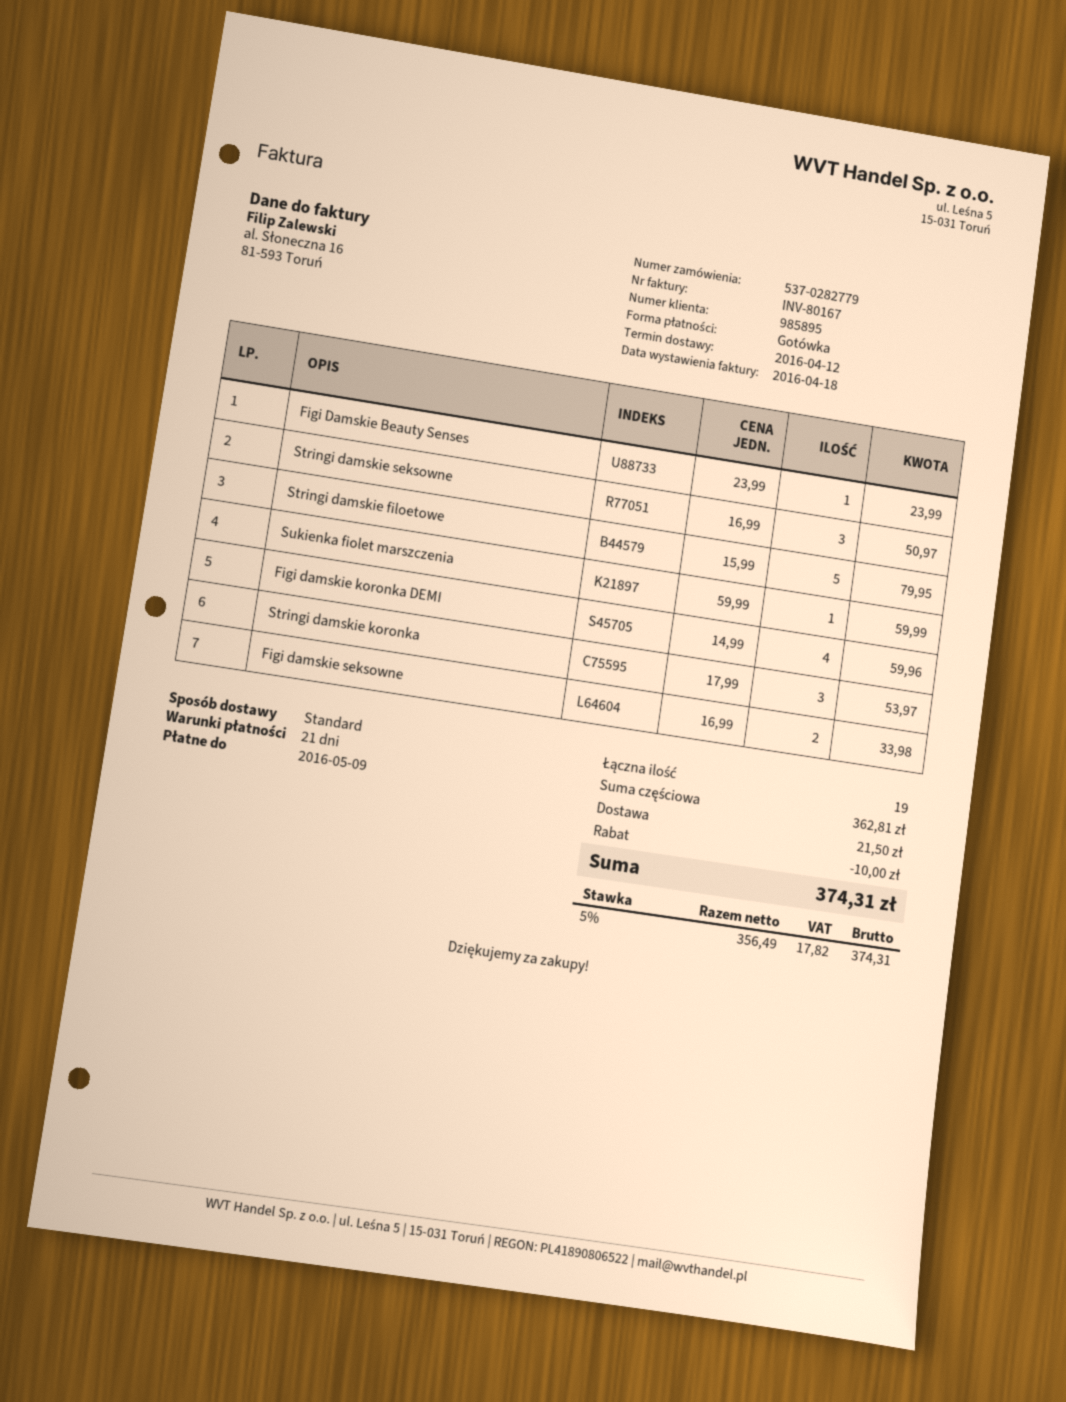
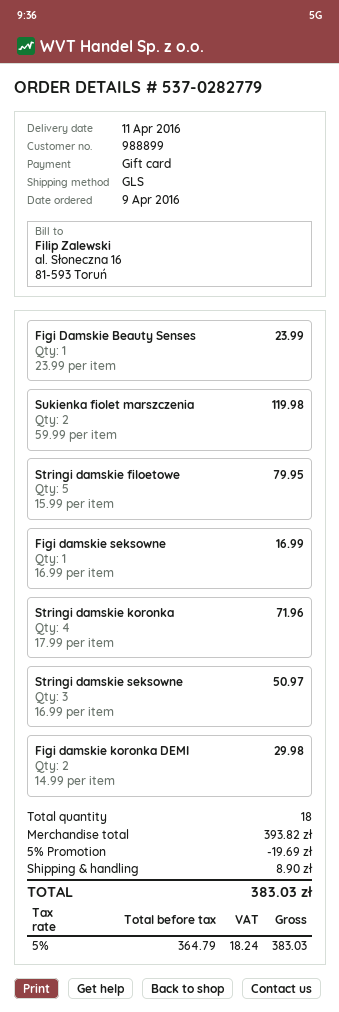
delivery date: 2016-04-12 -> 2016-04-11
customer number: 985895 -> 988899
payment method: cash -> gift card
shipping method: standard -> GLS
Sukienka fiolet marszczenia: 1 x 59.99 = 59.99 -> 2 x 59.99 = 119.98
Figi damskie koronka DEMI: 4 x 14.99 = 59.96 -> 2 x 14.99 = 29.98
Stringi damskie koronka: 3 x 17.99 = 53.97 -> 4 x 17.99 = 71.96
Figi damskie seksowne: 2 x 16.99 = 33.98 -> 1 x 16.99 = 16.99
total quantity: 19 -> 18
subtotal: 362.81 -> 393.82
discount: 10.00 -> 19.69
shipping: 21.50 -> 8.90
net: 356.49 -> 364.79
tax: 5% = 17.82 -> 5% = 18.24
total: 374.31 -> 383.03

